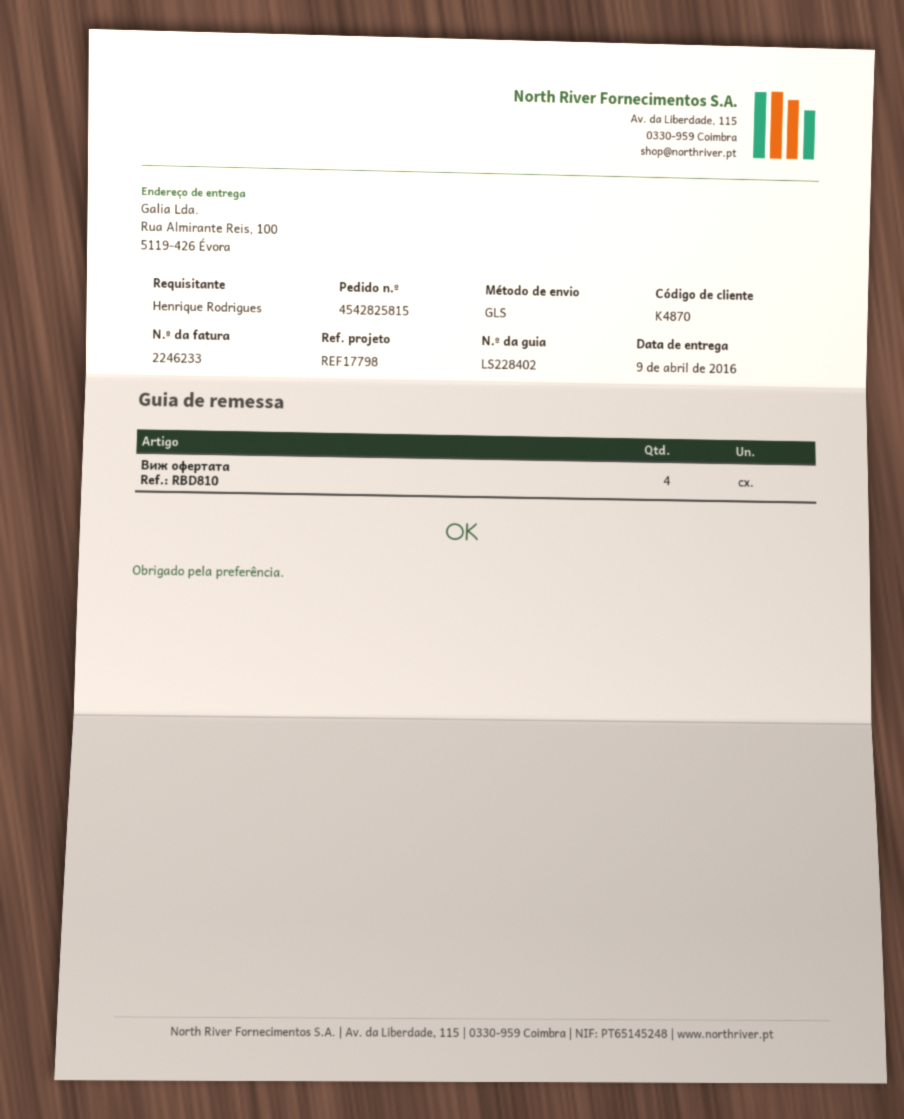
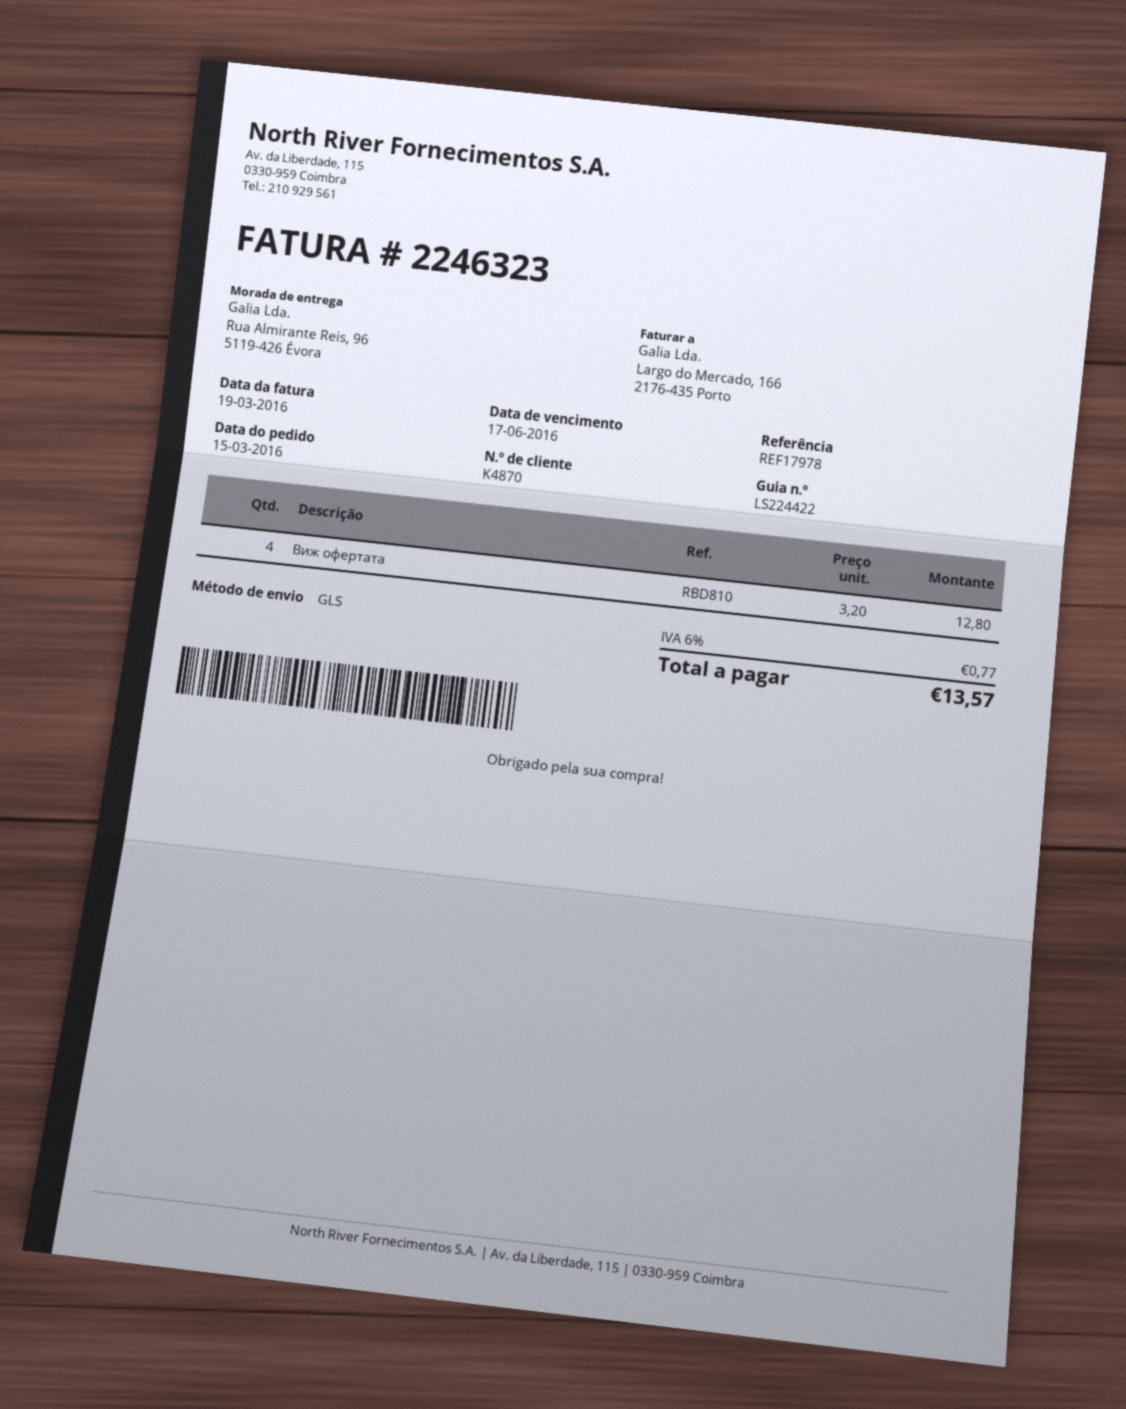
delivery note number: LS228402 -> LS224422
invoice number: 2246233 -> 2246323
reference: REF17798 -> REF17978
ship to: Rua Almirante Reis, 100, 5119-426 Évora -> Rua Almirante Reis, 96, 5119-426 Évora

